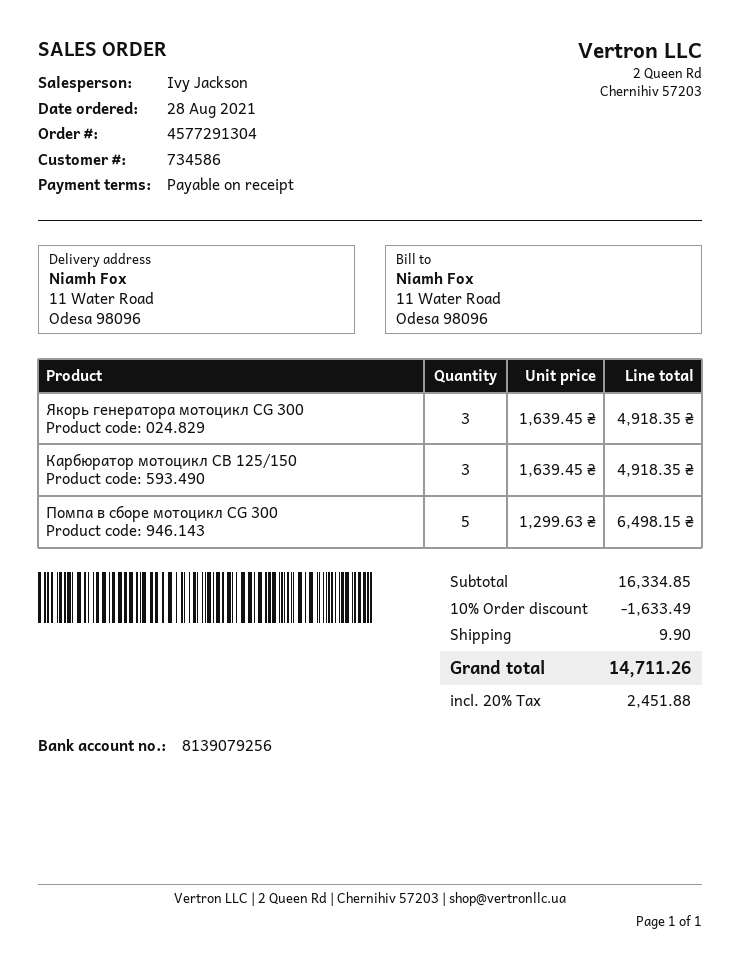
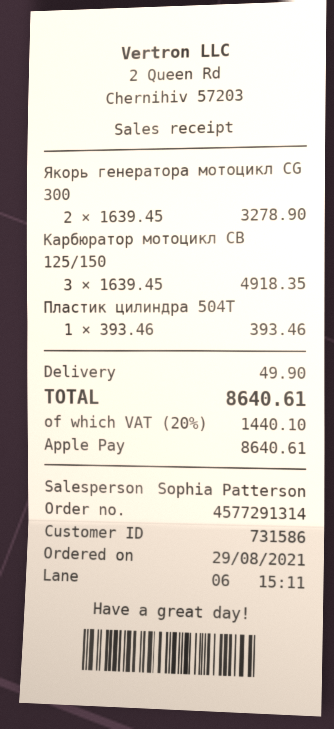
order number: 4577291304 -> 4577291314
order date: 2021-08-28 -> 2021-08-29
customer number: 734586 -> 731586
sales rep: Ivy Jackson -> Sophia Patterson
Якорь генератора мотоцикл СG 300: 3 x 1639.45 = 4918.35 -> 2 x 1639.45 = 3278.90
Помпа в сборе мотоцикл СG 300: 5 x 1299.63 = 6498.15 -> none
Пластик цилиндра 504T: none -> 1 x 393.46 = 393.46
discount: 10% = 1633.49 -> none
shipping: 9.90 -> 49.90
tax: 20% = 2451.88 -> 20% = 1440.10
total: 14711.26 -> 8640.61

